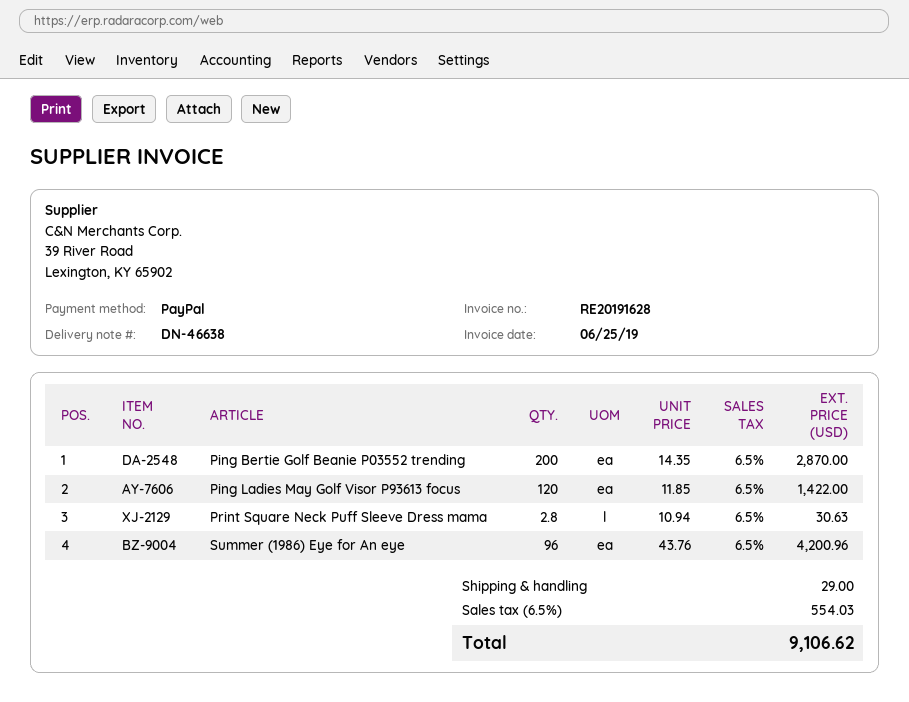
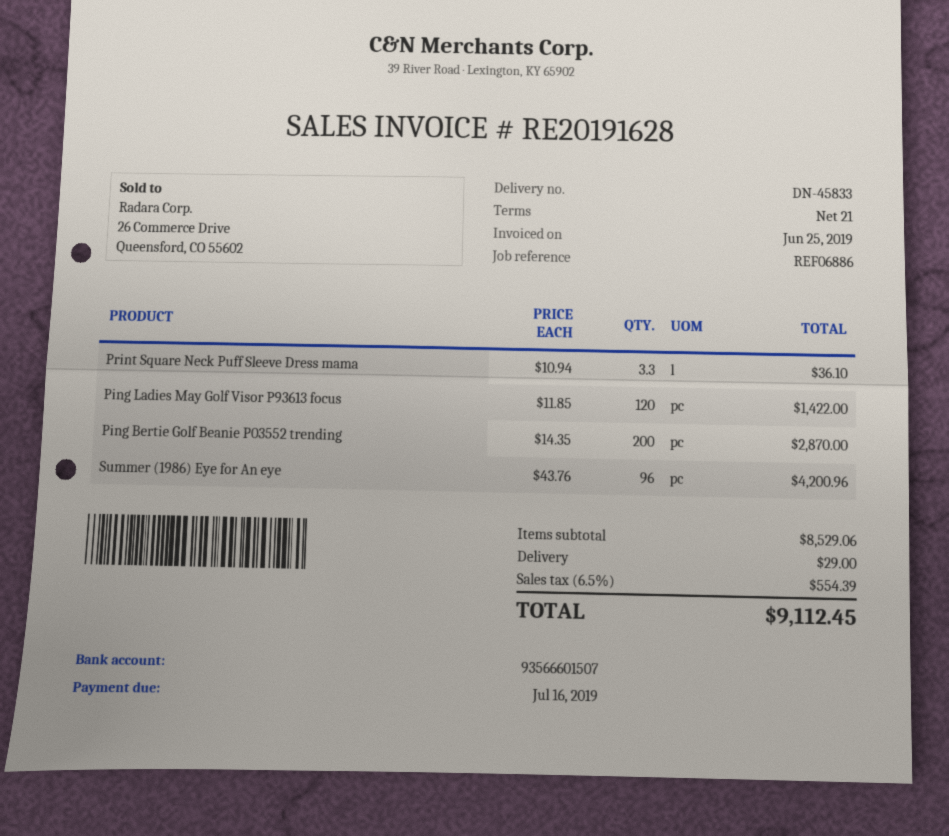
delivery note number: DN-46638 -> DN-45833
Print Square Neck Puff Sleeve Dress mama: 2.8 x 10.94 = 30.63 -> 3.3 x 10.94 = 36.10
tax: 6.5% = 554.03 -> 6.5% = 554.39
total: 9106.62 -> 9112.45

